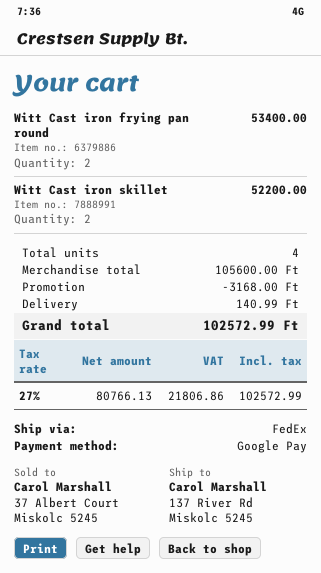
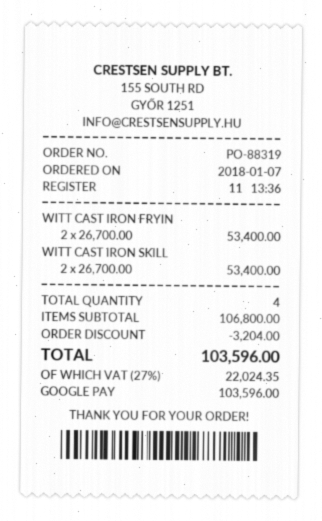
Witt Cast iron skillet: 2 for 52200.00 -> 2 for 53400.00
subtotal: 105600.00 -> 106800.00
discount: 3168.00 -> 3204.00
shipping: 140.99 -> none
tax: 27% = 21806.86 -> 27% = 22024.35
total: 102572.99 -> 103596.00

